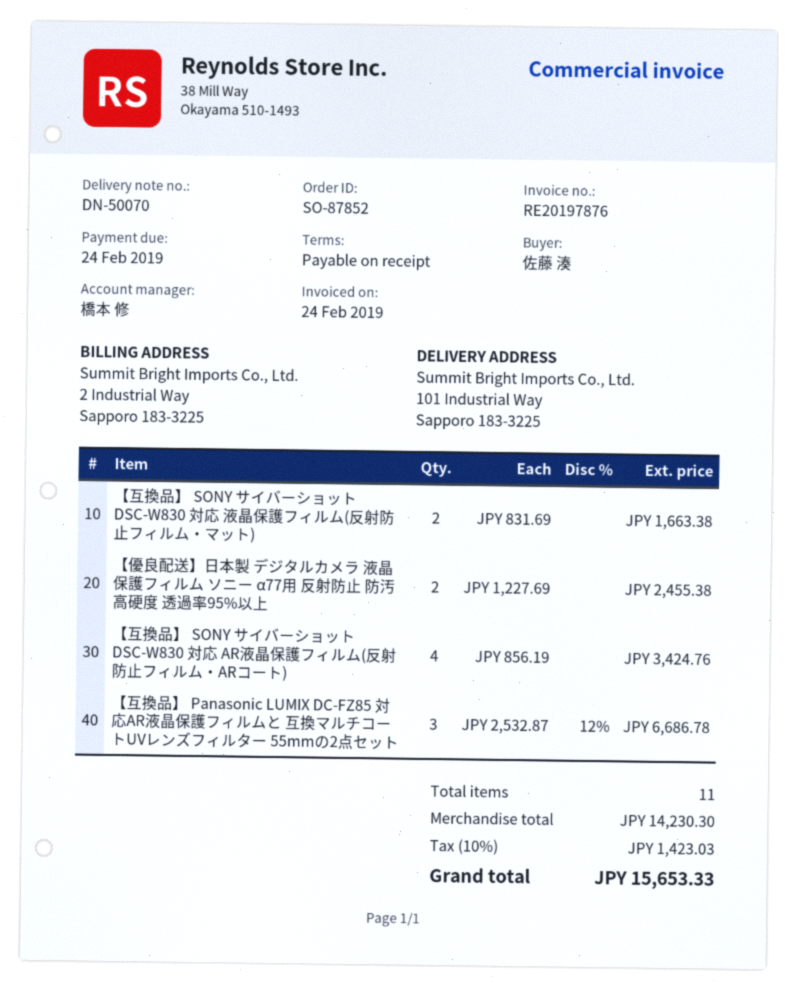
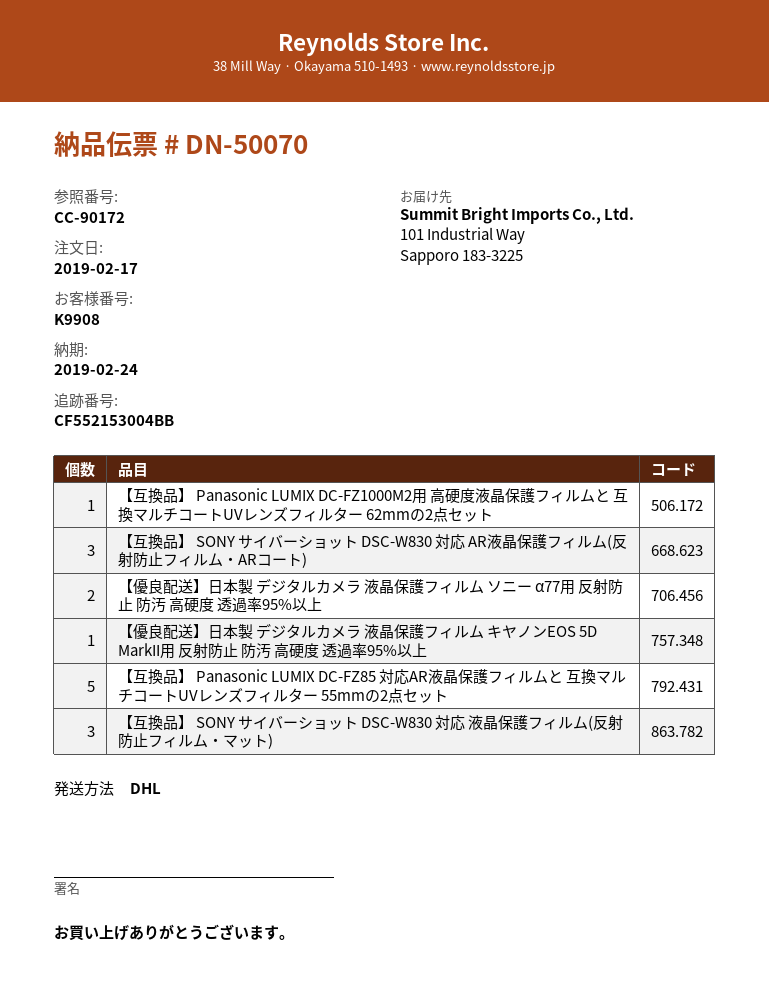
【互換品】 SONY サイバーショット DSC-W830 対応 液晶保護フィルム(反射防止フィルム・マット): 2 -> 3
【互換品】 SONY サイバーショット DSC-W830 対応 AR液晶保護フィルム(反射防止フィルム・ARコート): 4 -> 3
【互換品】 Panasonic LUMIX DC-FZ85 対応AR液晶保護フィルムと 互換マルチコートUVレンズフィルター 55mmの2点セット: 3 -> 5
【互換品】 Panasonic LUMIX DC-FZ1000M2用 高硬度液晶保護フィルムと 互換マルチコートUVレンズフィルター 62mmの2点セット: none -> 1
【優良配送】日本製 デジタルカメラ 液晶保護フィルム キヤノンEOS 5D MarkII用 反射防止 防汚 高硬度 透過率95%以上: none -> 1

